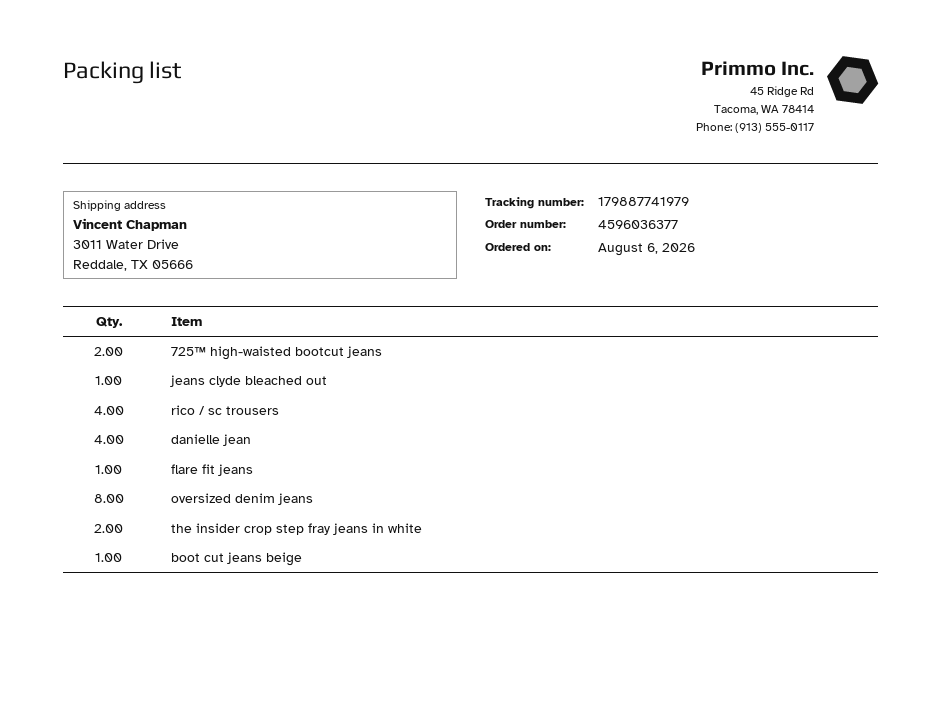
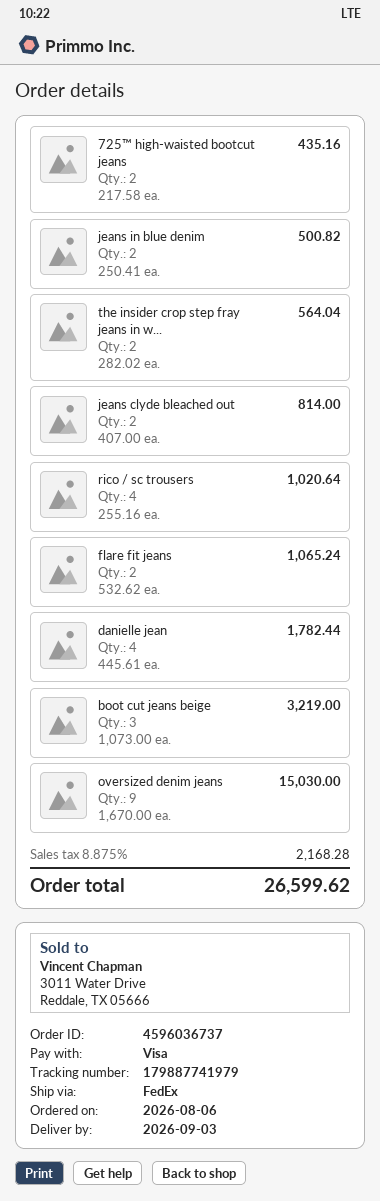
order number: 4596036377 -> 4596036737
jeans clyde bleached out: 1 -> 2
flare fit jeans: 1 -> 2
oversized denim jeans: 8 -> 9
boot cut jeans beige: 1 -> 3
jeans in blue denim: none -> 2

